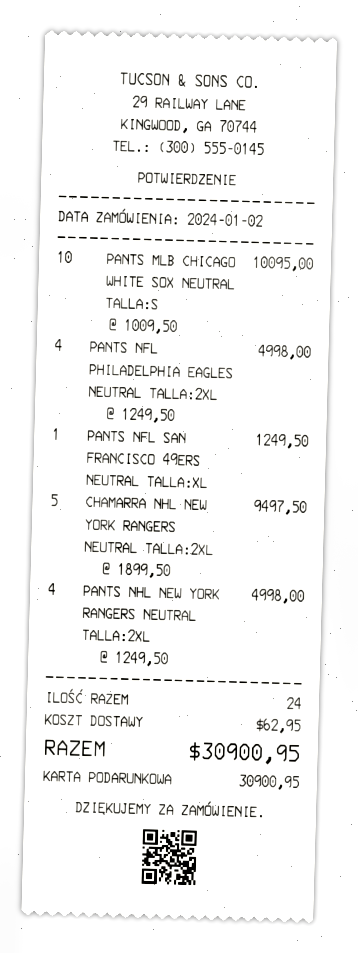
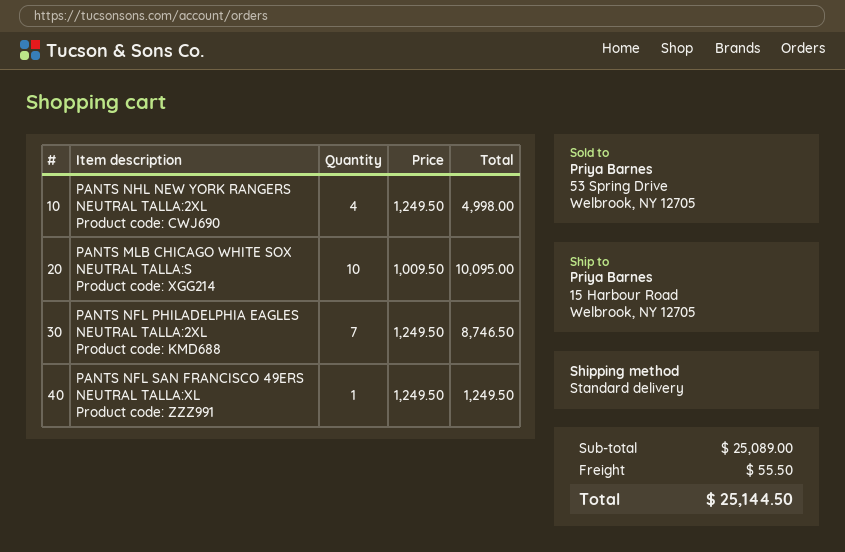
PANTS NFL PHILADELPHIA EAGLES NEUTRAL TALLA:2XL: 4 x 1249.50 = 4998.00 -> 7 x 1249.50 = 8746.50
CHAMARRA NHL NEW YORK RANGERS NEUTRAL TALLA:2XL: 5 x 1899.50 = 9497.50 -> none
shipping: 62.95 -> 55.50
total: 30900.95 -> 25144.50

